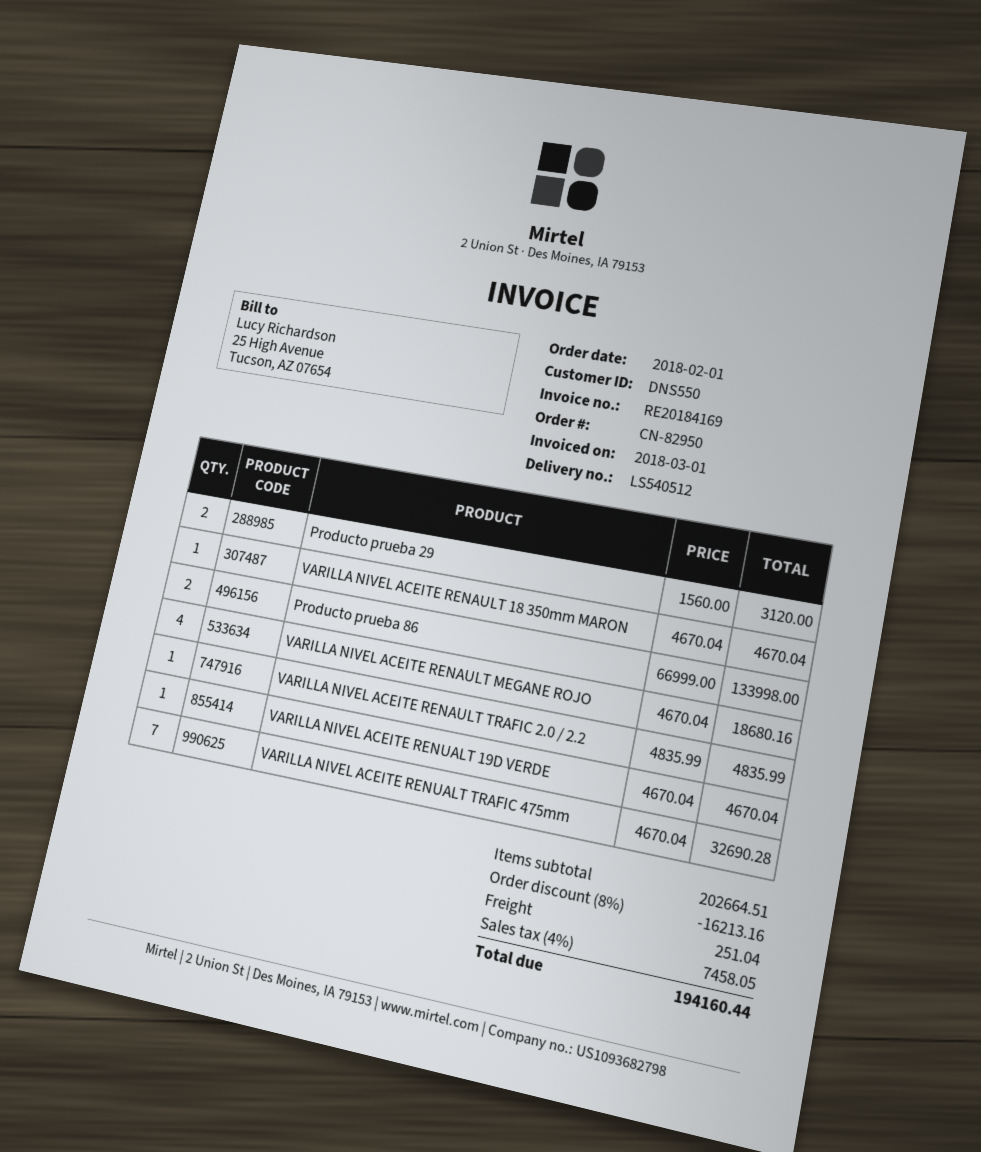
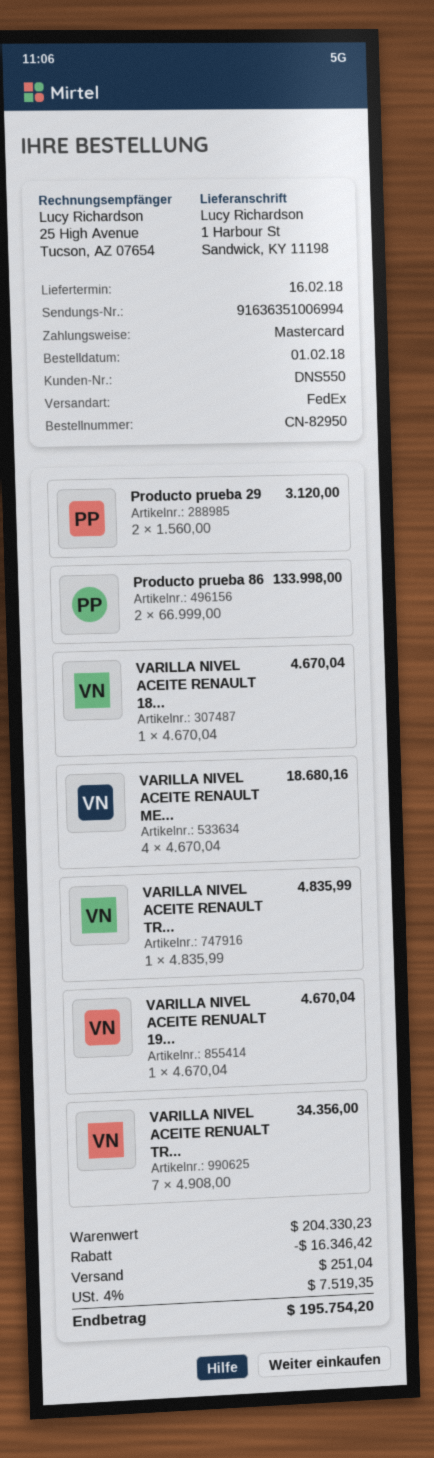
VARILLA NIVEL ACEITE RENUALT TRAFIC 475mm: 7 x 4670.04 = 32690.28 -> 7 x 4908.00 = 34356.00
subtotal: 202664.51 -> 204330.23
discount: 16213.16 -> 16346.42
tax: 4% = 7458.05 -> 4% = 7519.35
total: 194160.44 -> 195754.20

